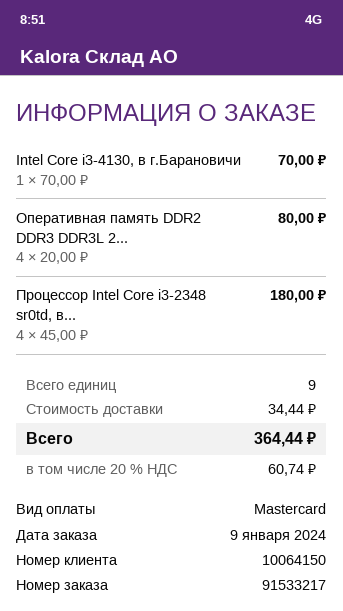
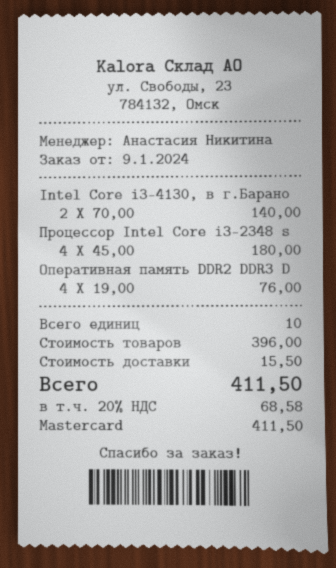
Intel Core i3-4130, в г.Барановичи: 1 x 70.00 = 70.00 -> 2 x 70.00 = 140.00
Оперативная память DDR2 DDR3 DDR3L 2...: 4 x 20.00 = 80.00 -> 4 x 19.00 = 76.00
total quantity: 9 -> 10
shipping: 34.44 -> 15.50
tax: 20% = 60.74 -> 20% = 68.58
total: 364.44 -> 411.50

